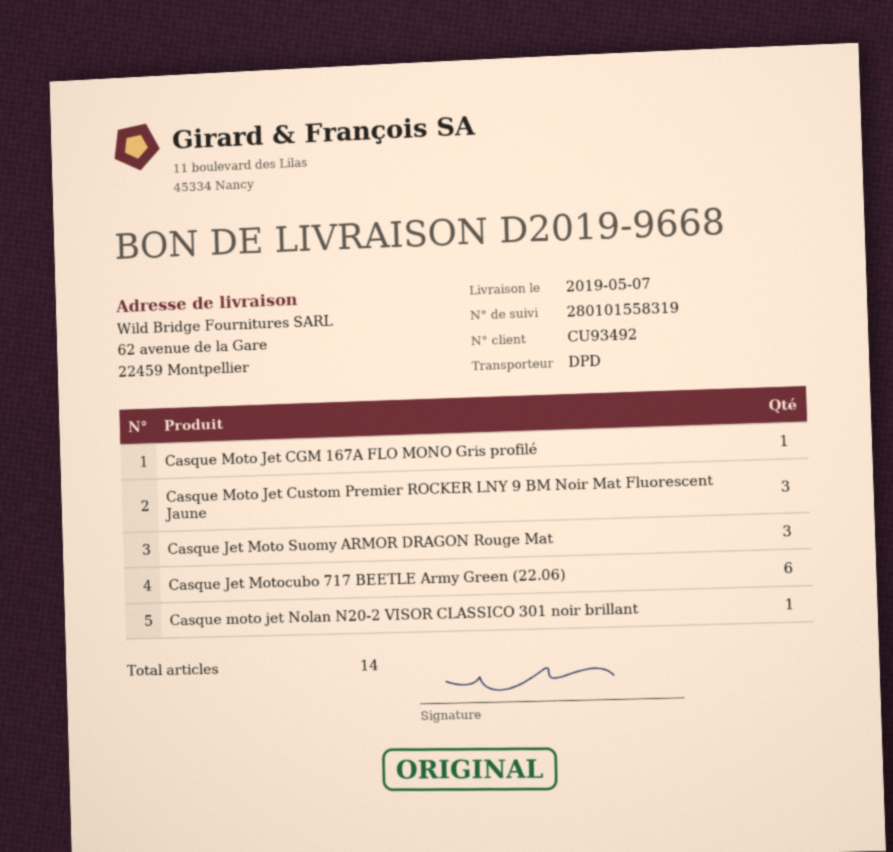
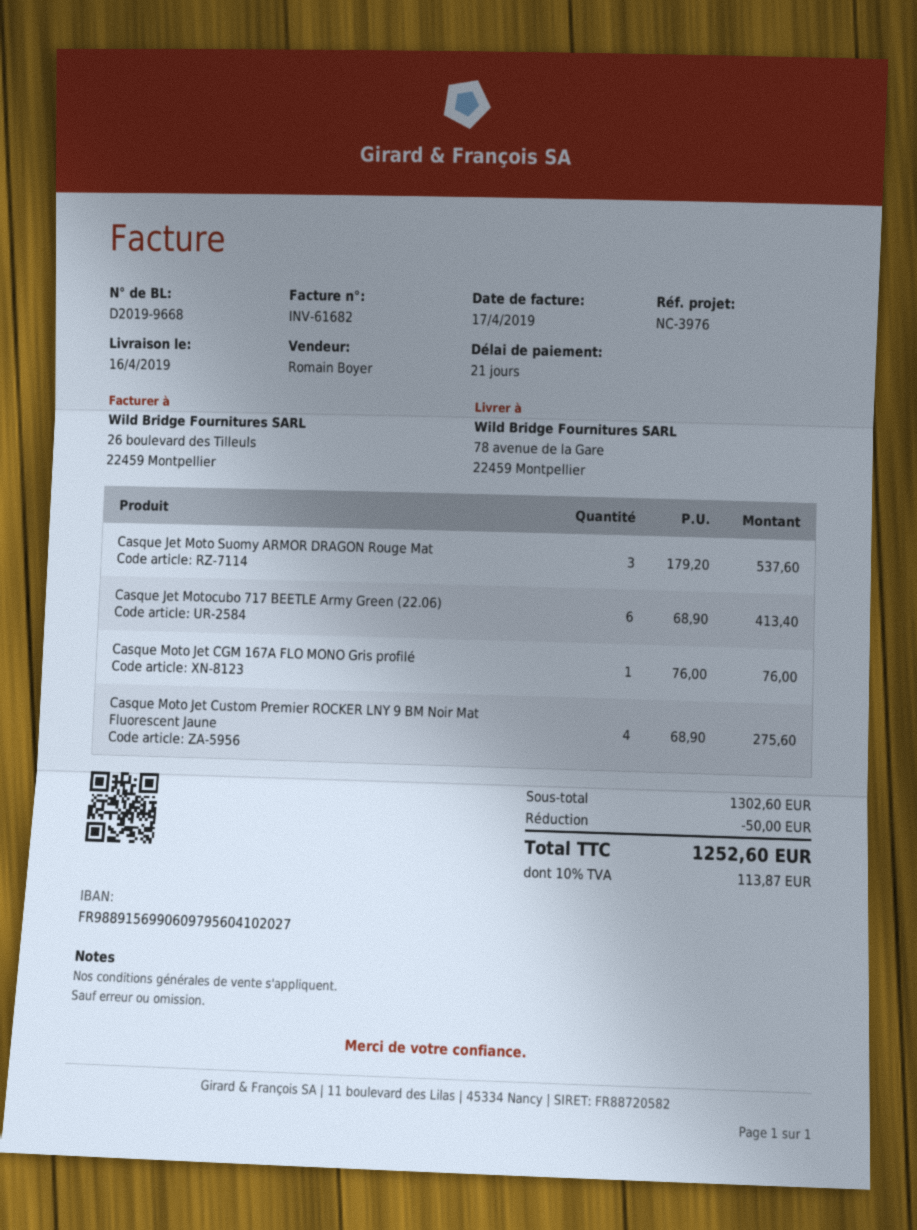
delivery date: 2019-05-07 -> 2019-04-16
ship to: 62 avenue de la Gare, 22459 Montpellier -> 78 avenue de la Gare, 22459 Montpellier
Casque Moto Jet Custom Premier ROCKER LNY 9 BM Noir Mat Fluorescent Jaune: 3 -> 4
Casque moto jet Nolan N20-2 VISOR CLASSICO 301 noir brillant: 1 -> none

